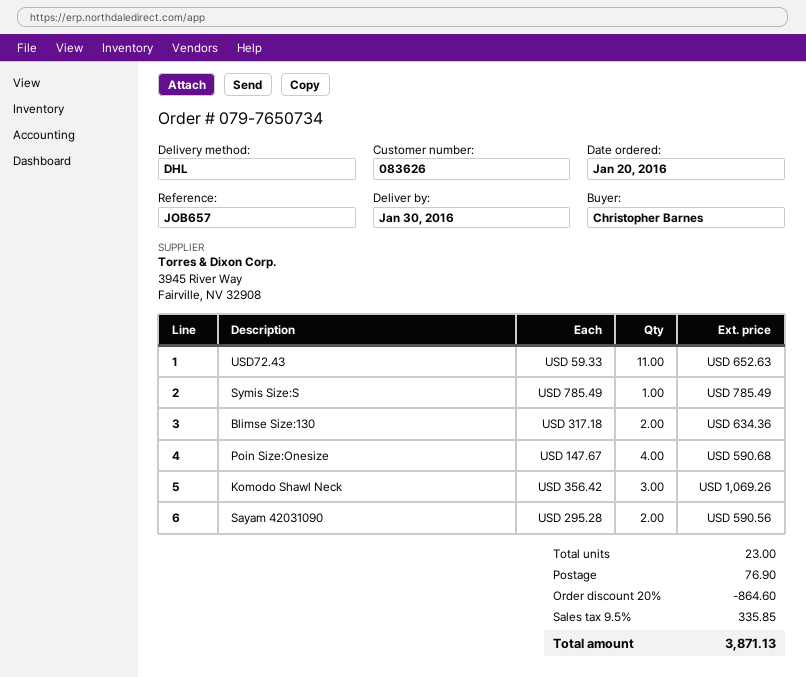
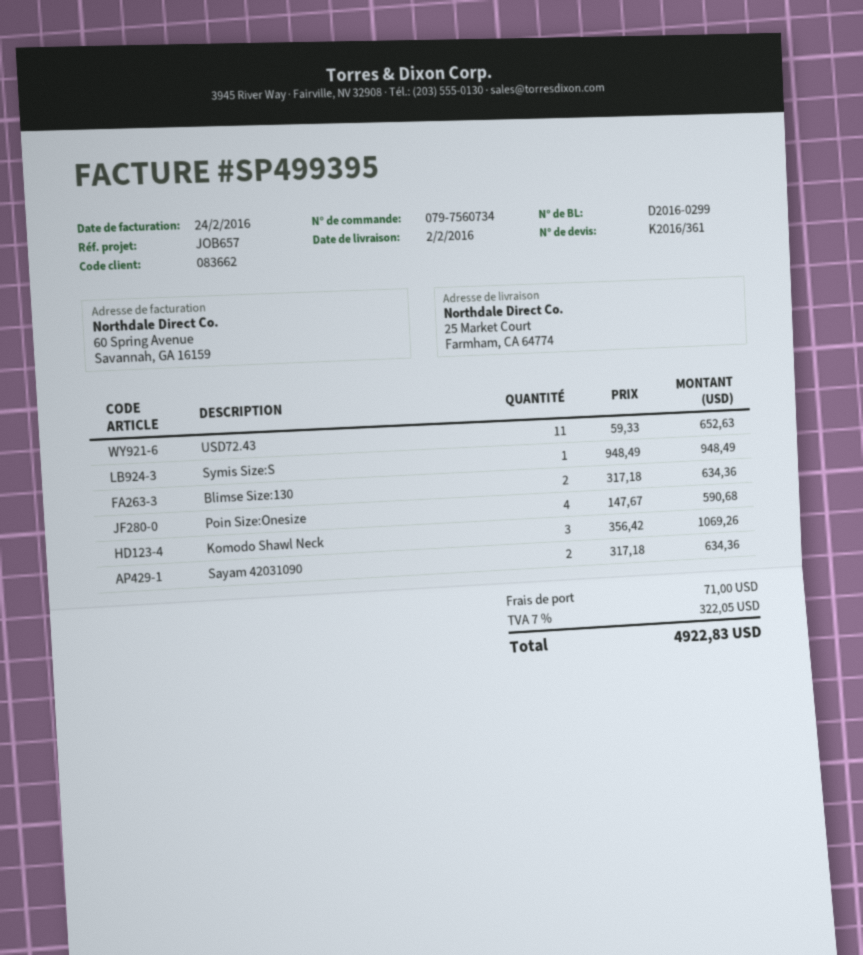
order number: 079-7650734 -> 079-7560734
delivery date: 2016-01-30 -> 2016-02-02
customer number: 083626 -> 083662
Symis Size:S: 1 x 785.49 = 785.49 -> 1 x 948.49 = 948.49
Sayam 42031090: 2 x 295.28 = 590.56 -> 2 x 317.18 = 634.36
discount: 20% = 864.60 -> none
shipping: 76.90 -> 71.00
tax: 9.5% = 335.85 -> 7% = 322.05
total: 3871.13 -> 4922.83

